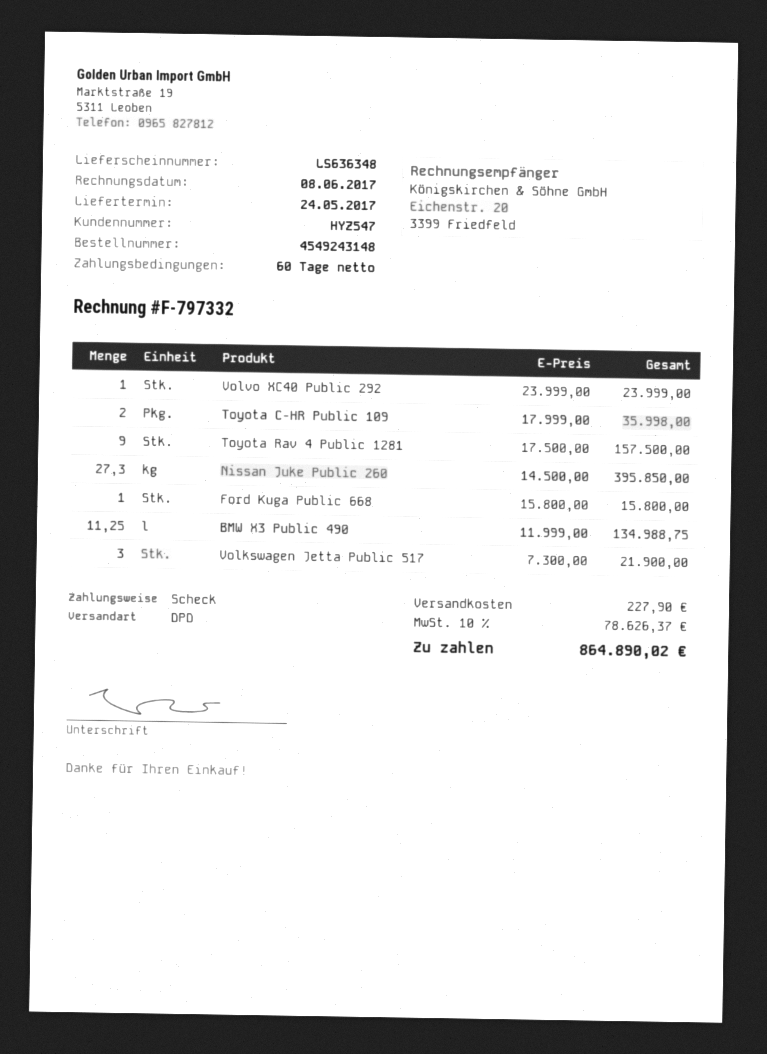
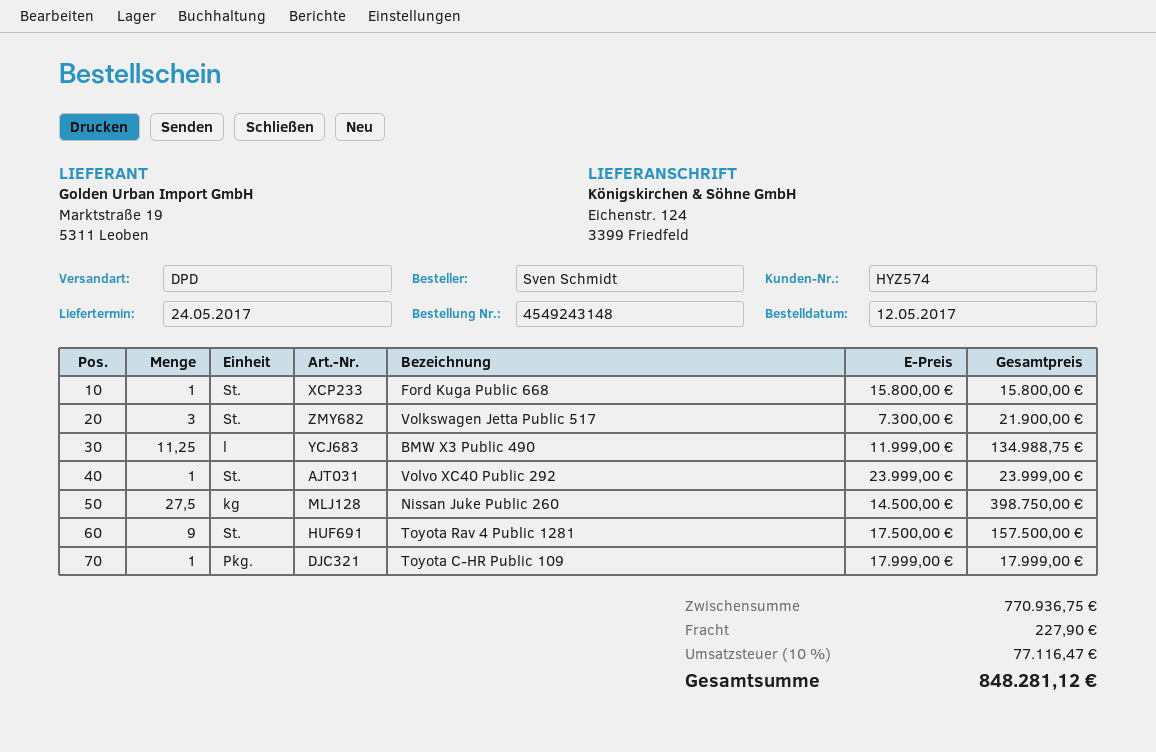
customer number: HYZ547 -> HYZ574
Toyota C-HR Public 109: 2 x 17999.00 = 35998.00 -> 1 x 17999.00 = 17999.00
Nissan Juke Public 260: 27.3 x 14500.00 = 395850.00 -> 27.5 x 14500.00 = 398750.00
tax: 10% = 78626.37 -> 10% = 77116.47
total: 864890.02 -> 848281.12

